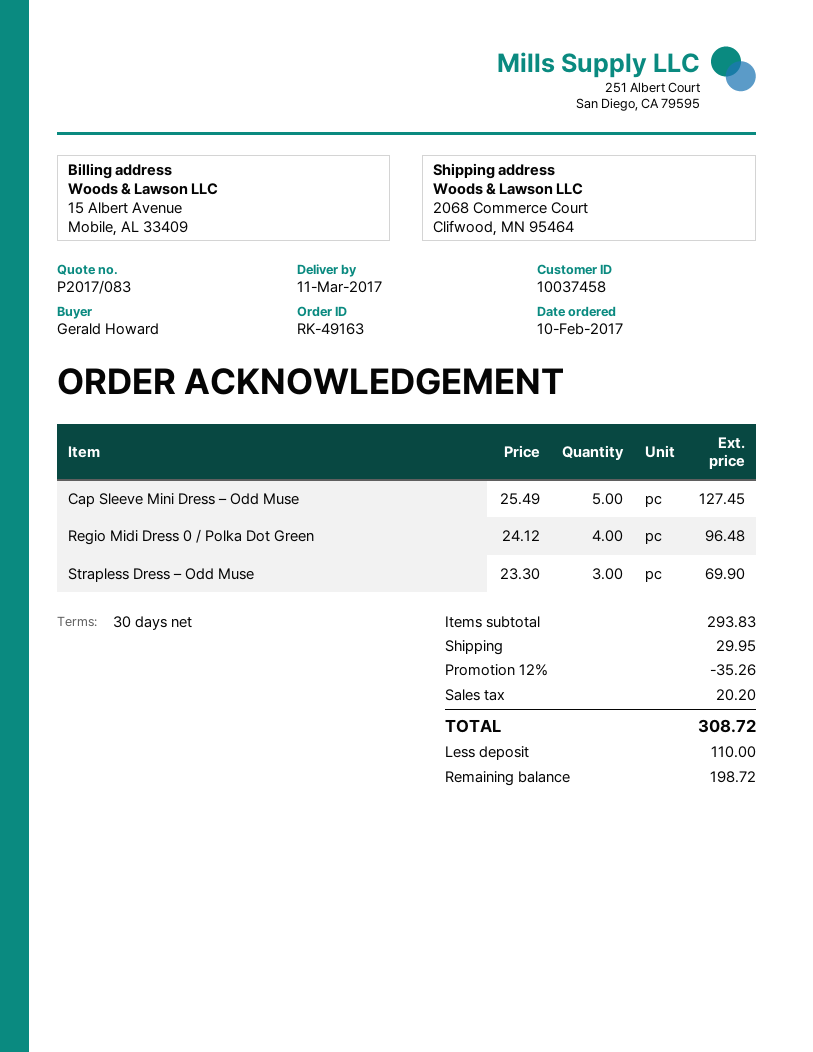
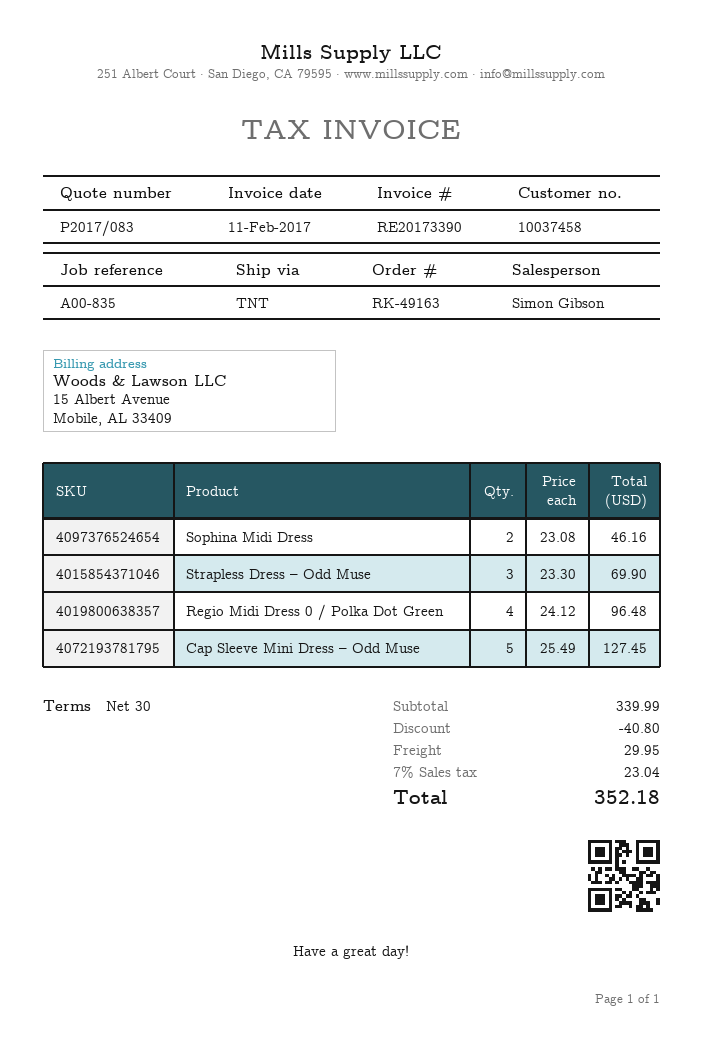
Sophina Midi Dress: none -> 2 x 23.08 = 46.16
subtotal: 293.83 -> 339.99
discount: 35.26 -> 40.80
tax: 20.20 -> 23.04
total: 308.72 -> 352.18

